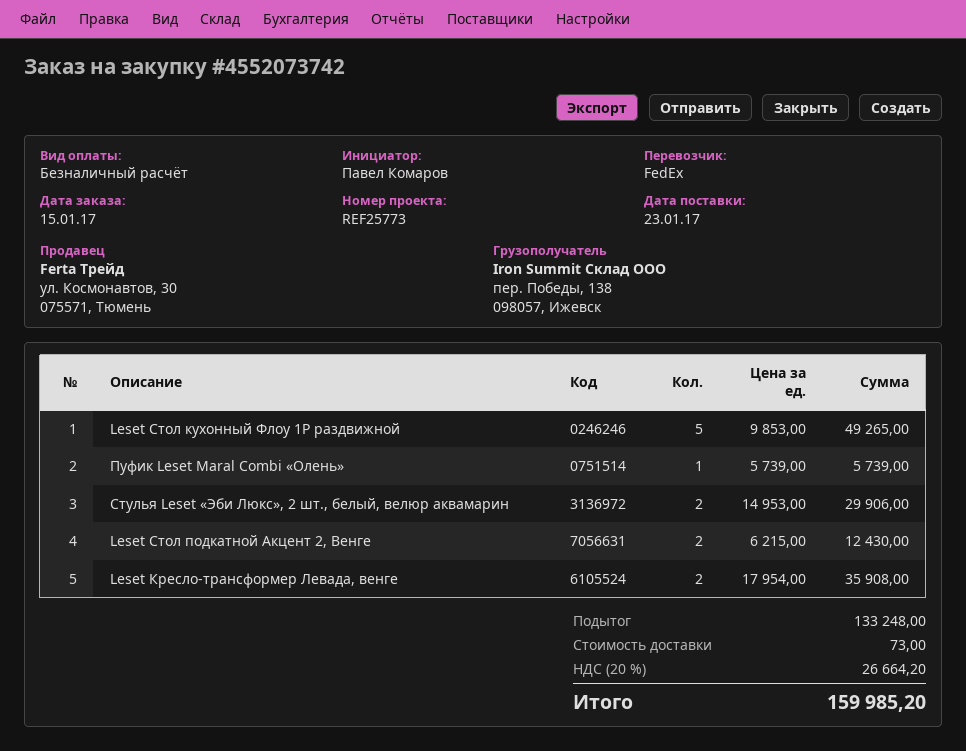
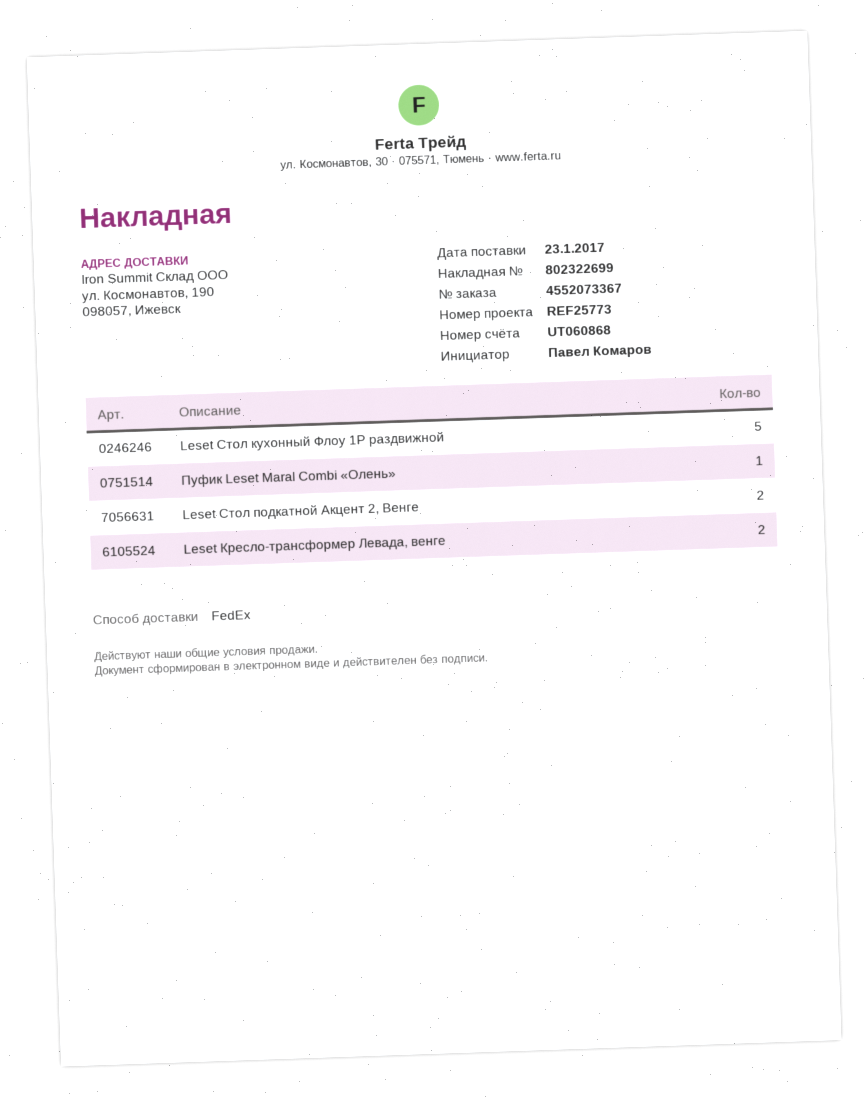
order number: 4552073742 -> 4552073367
ship to: пер. Победы, 138, 098057, Ижевск -> ул. Космонавтов, 190, 098057, Ижевск
Стулья Leset «Эби Люкс», 2 шт., белый, велюр аквамарин: 2 -> none

